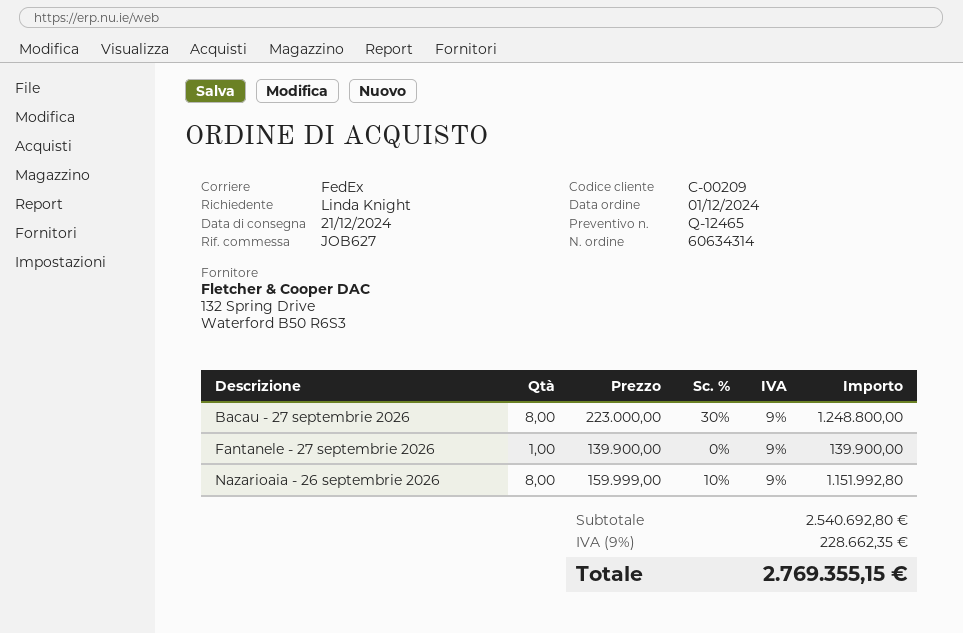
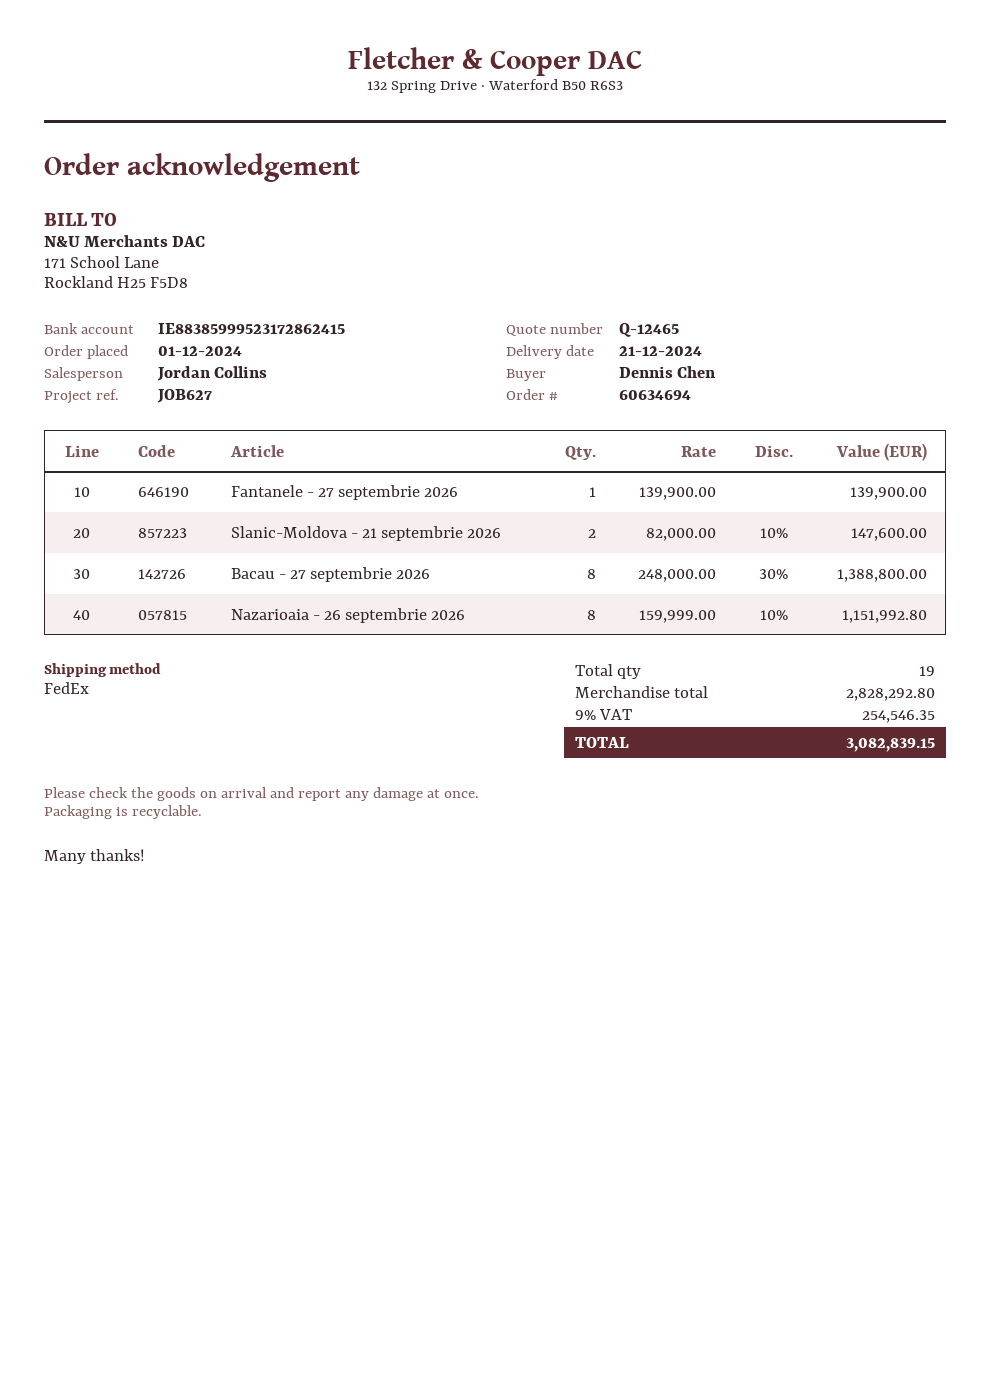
order number: 60634314 -> 60634694
ordered by: Linda Knight -> Dennis Chen
Bacau - 27 septembrie 2026: 8 x 223000.00 - 30% = 1248800.00 -> 8 x 248000.00 - 30% = 1388800.00
Slanic-Moldova - 21 septembrie 2026: none -> 2 x 82000.00 - 10% = 147600.00
subtotal: 2540692.80 -> 2828292.80
tax: 9% = 228662.35 -> 9% = 254546.35
total: 2769355.15 -> 3082839.15

